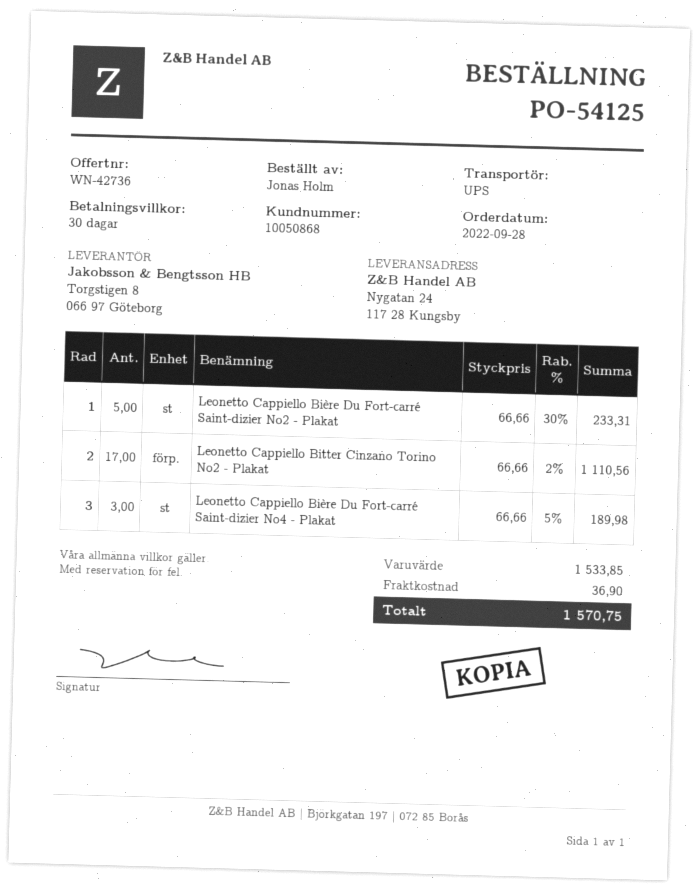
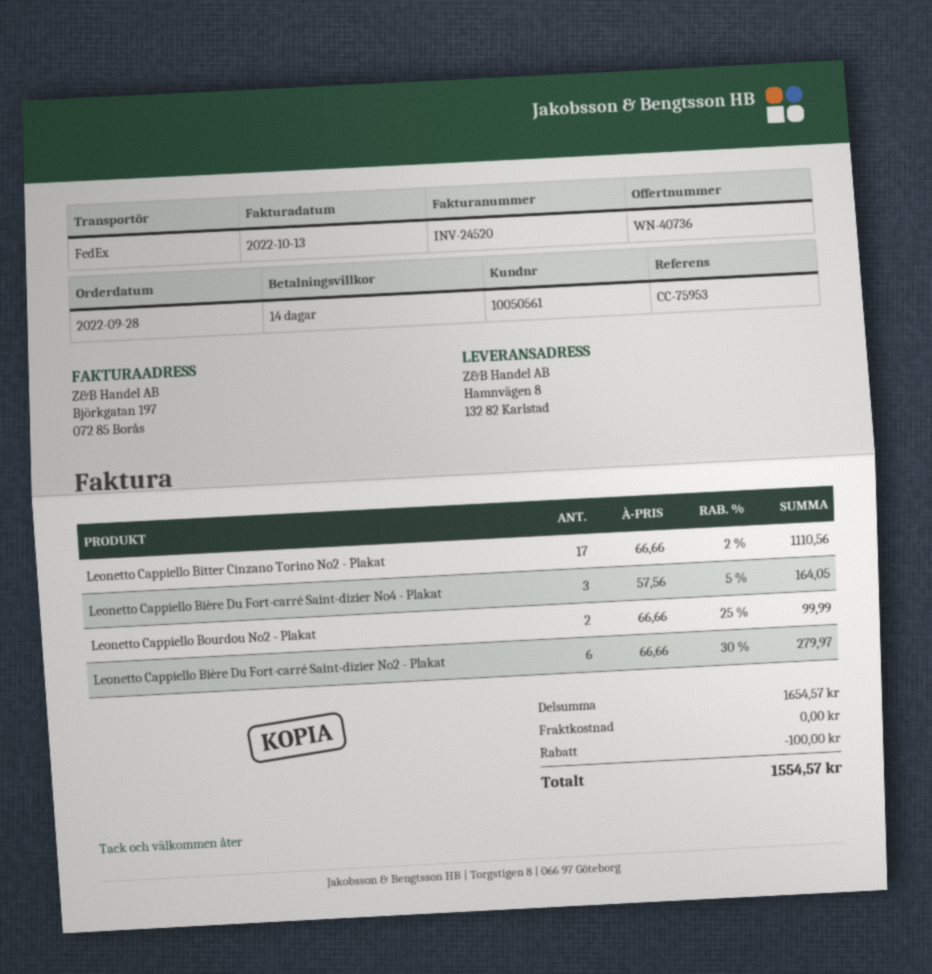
quote number: WN-42736 -> WN-40736
payment terms: 30 days -> 14 days
customer number: 10050868 -> 10050561
shipping method: UPS -> FedEx
ship to: Nygatan 24, 117 28 Kungsby -> Hamnvägen 8, 132 82 Karlstad
Leonetto Cappiello Bière Du Fort-carré Saint-dizier No2 - Plakat: 5 x 66.66 - 30% = 233.31 -> 6 x 66.66 - 30% = 279.97
Leonetto Cappiello Bière Du Fort-carré Saint-dizier No4 - Plakat: 3 x 66.66 - 5% = 189.98 -> 3 x 57.56 - 5% = 164.05
Leonetto Cappiello Bourdou No2 - Plakat: none -> 2 x 66.66 - 25% = 99.99
subtotal: 1533.85 -> 1654.57
discount: none -> 100.00
shipping: 36.90 -> 0.00
total: 1570.75 -> 1554.57

